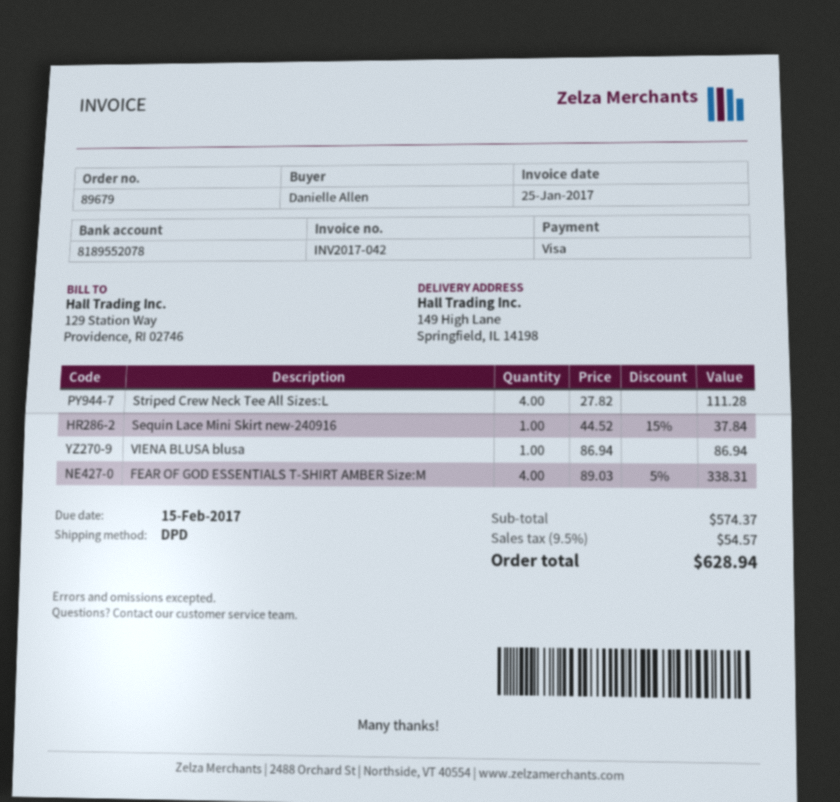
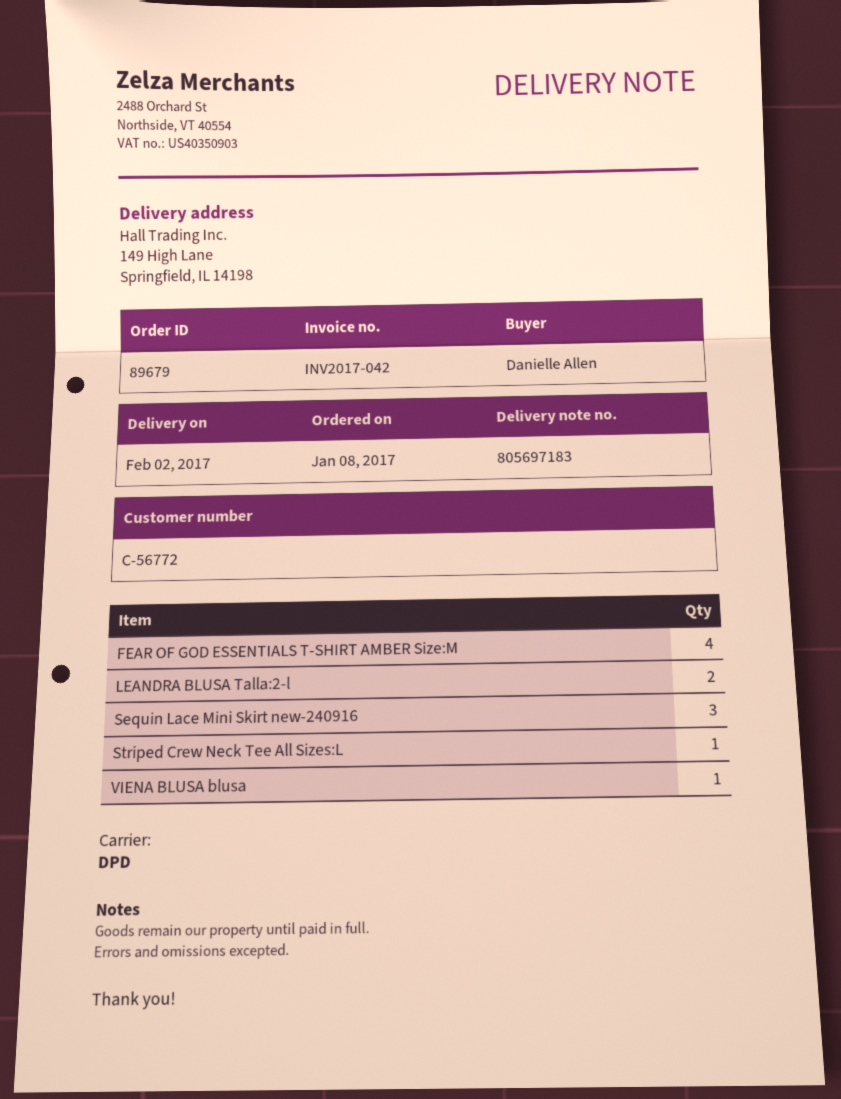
Striped Crew Neck Tee All Sizes:L: 4 -> 1
Sequin Lace Mini Skirt new-240916: 1 -> 3
LEANDRA BLUSA Talla:2-l: none -> 2

